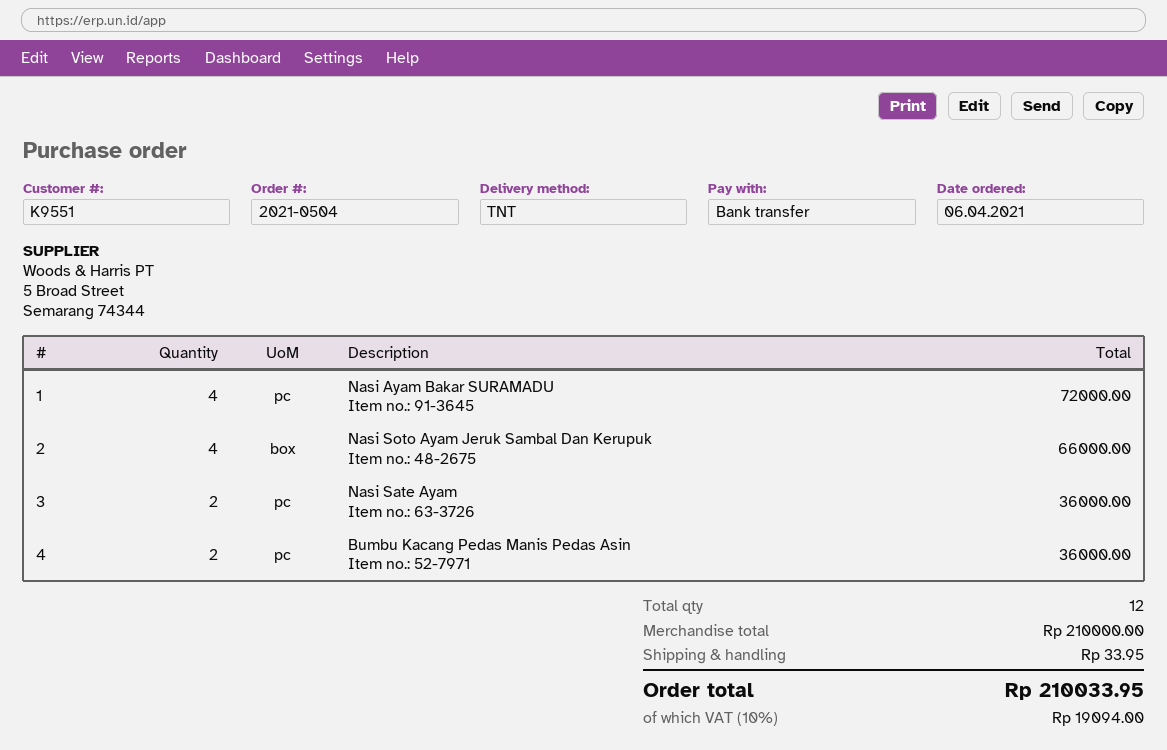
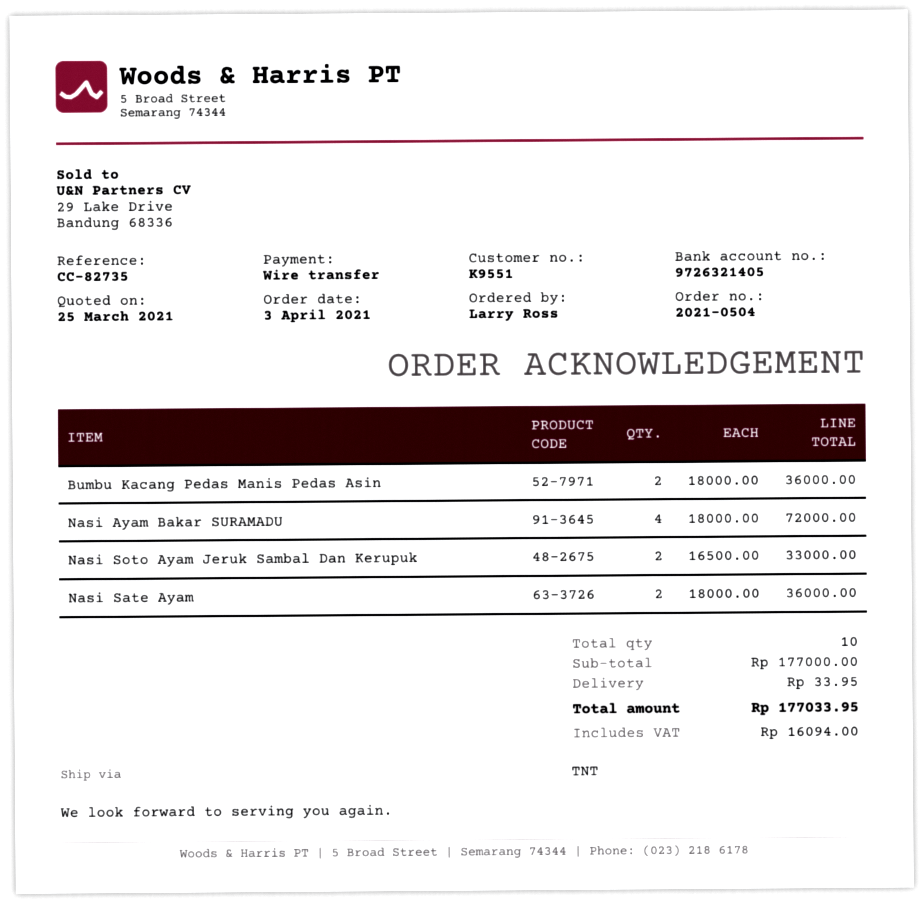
order date: 2021-04-06 -> 2021-04-03
Nasi Soto Ayam Jeruk Sambal Dan Kerupuk: 4 for 66000.00 -> 2 for 33000.00
total quantity: 12 -> 10
subtotal: 210000.00 -> 177000.00
tax: 19094.00 -> 16094.00
total: 210033.95 -> 177033.95

